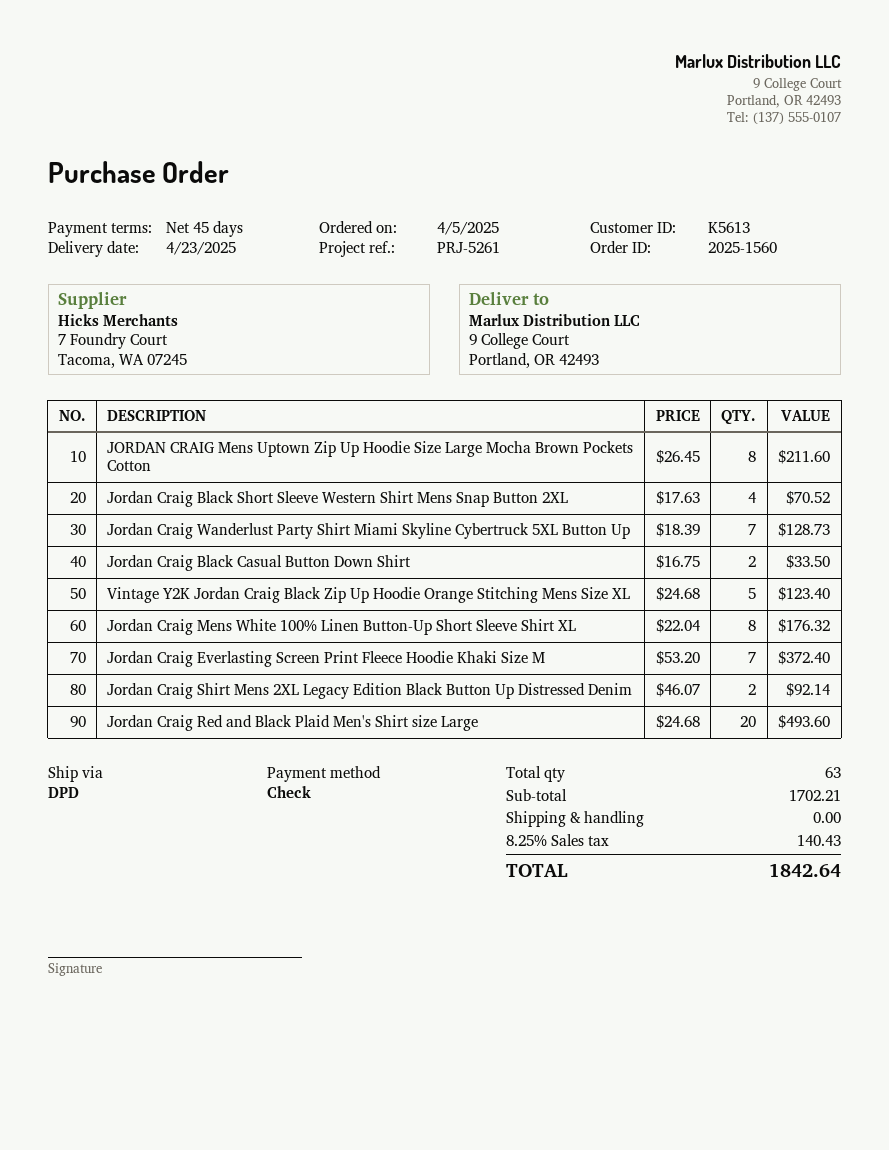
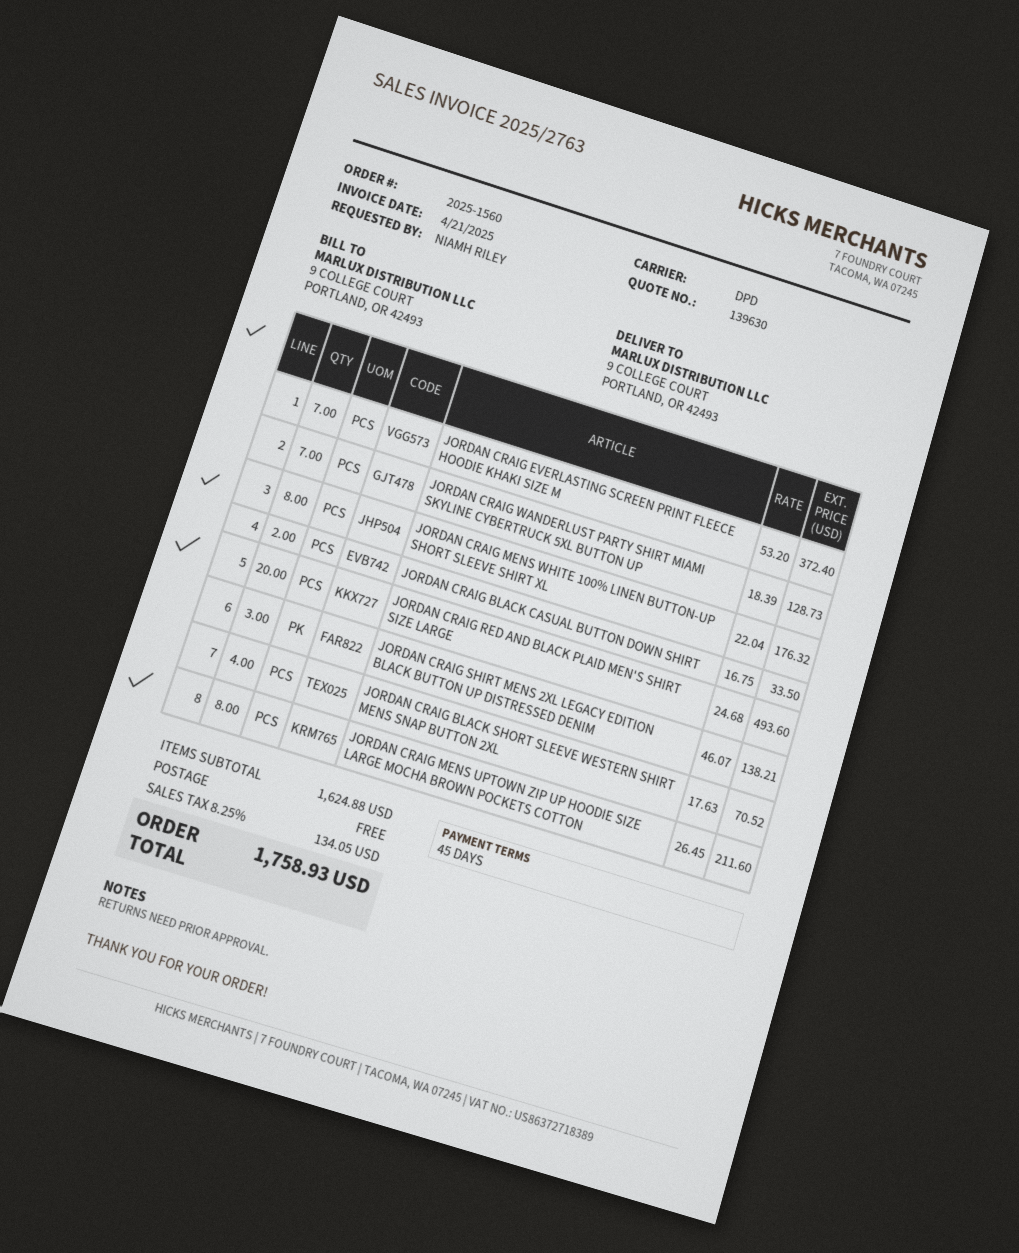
Vintage Y2K Jordan Craig Black Zip Up Hoodie Orange Stitching Mens Size XL: 5 x 24.68 = 123.40 -> none
Jordan Craig Shirt Mens 2XL Legacy Edition Black Button Up Distressed Denim: 2 x 46.07 = 92.14 -> 3 x 46.07 = 138.21
subtotal: 1702.21 -> 1624.88
tax: 8.25% = 140.43 -> 8.25% = 134.05
total: 1842.64 -> 1758.93

